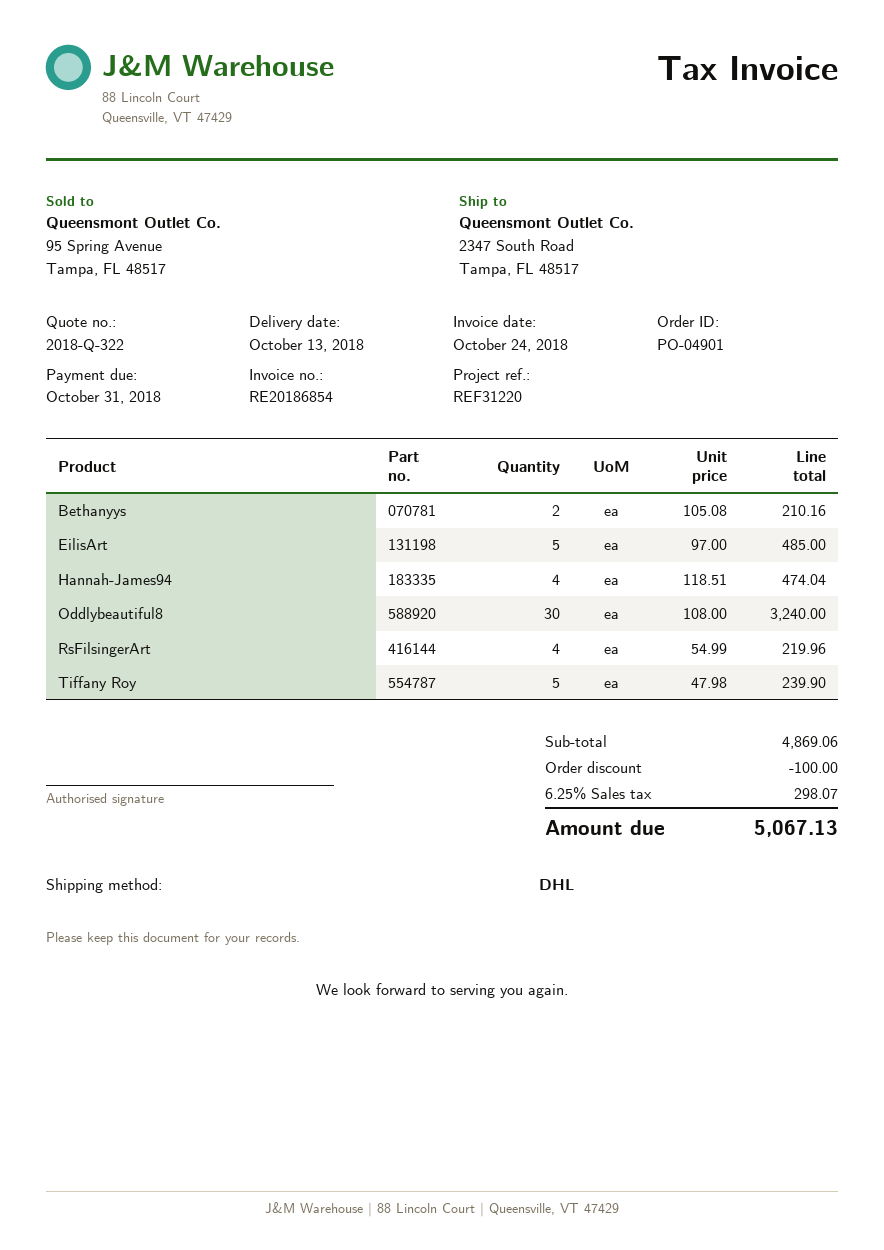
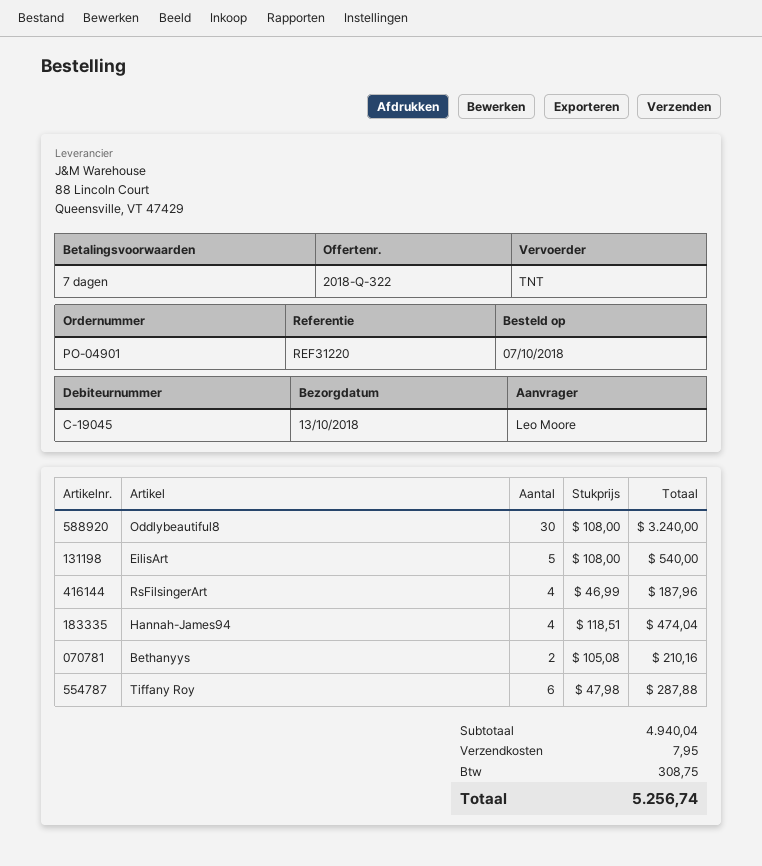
shipping method: DHL -> TNT
EilisArt: 5 x 97.00 = 485.00 -> 5 x 108.00 = 540.00
RsFilsingerArt: 4 x 54.99 = 219.96 -> 4 x 46.99 = 187.96
Tiffany Roy: 5 x 47.98 = 239.90 -> 6 x 47.98 = 287.88
subtotal: 4869.06 -> 4940.04
discount: 100.00 -> none
shipping: none -> 7.95
tax: 298.07 -> 308.75
total: 5067.13 -> 5256.74

